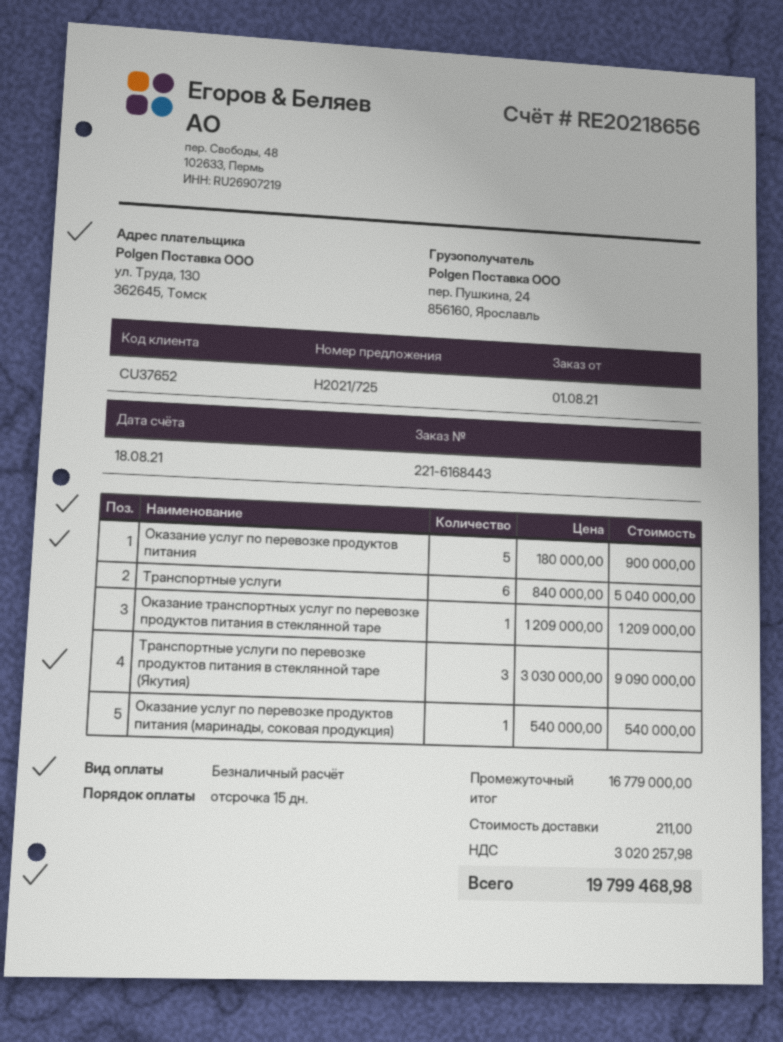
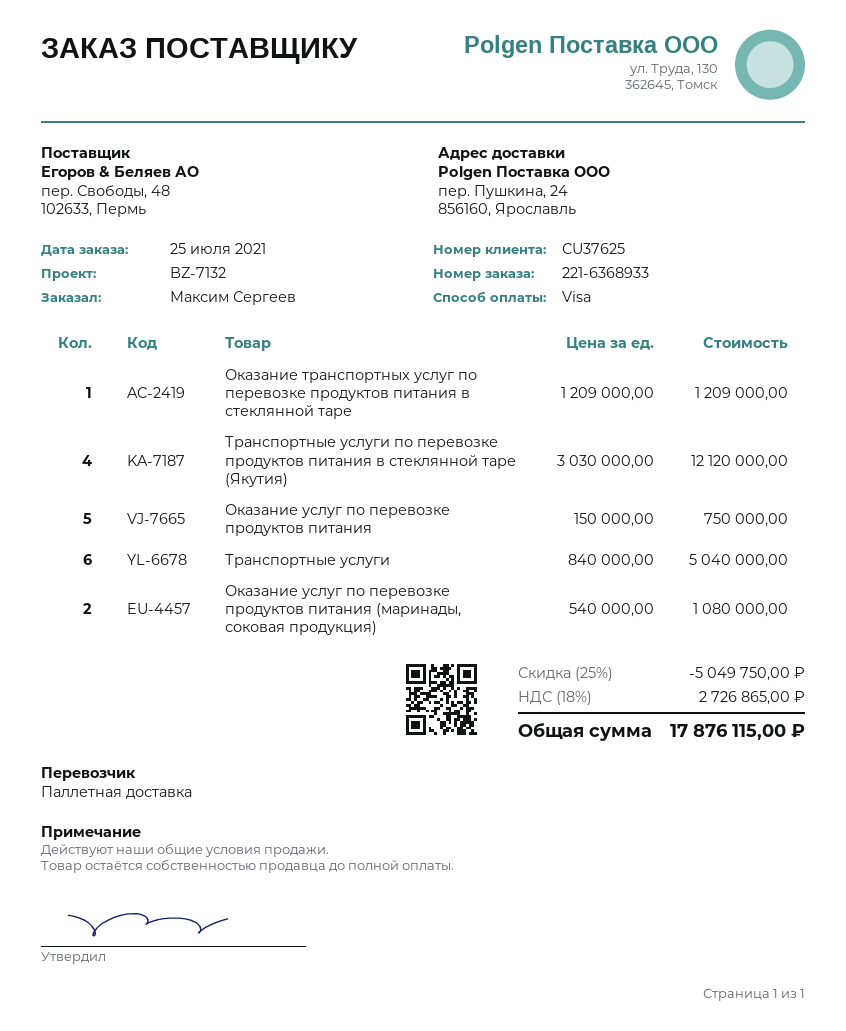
order number: 221-6168443 -> 221-6368933
order date: 2021-08-01 -> 2021-07-25
customer number: CU37652 -> CU37625
payment method: bank transfer -> Visa
Оказание услуг по перевозке продуктов питания: 5 x 180000.00 = 900000.00 -> 5 x 150000.00 = 750000.00
Транспортные услуги по перевозке продуктов питания в стеклянной таре (Якутия): 3 x 3030000.00 = 9090000.00 -> 4 x 3030000.00 = 12120000.00
Оказание услуг по перевозке продуктов питания (маринады, соковая продукция): 1 x 540000.00 = 540000.00 -> 2 x 540000.00 = 1080000.00
discount: none -> 25% = 5049750.00
shipping: 211.00 -> none
tax: 3020257.98 -> 2726865.00
total: 19799468.98 -> 17876115.00

